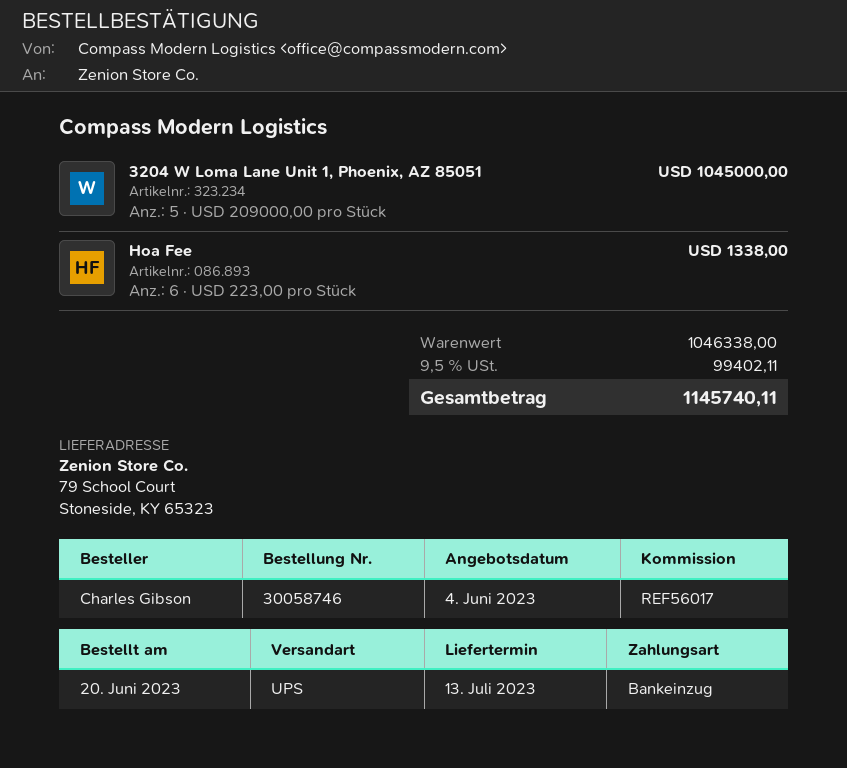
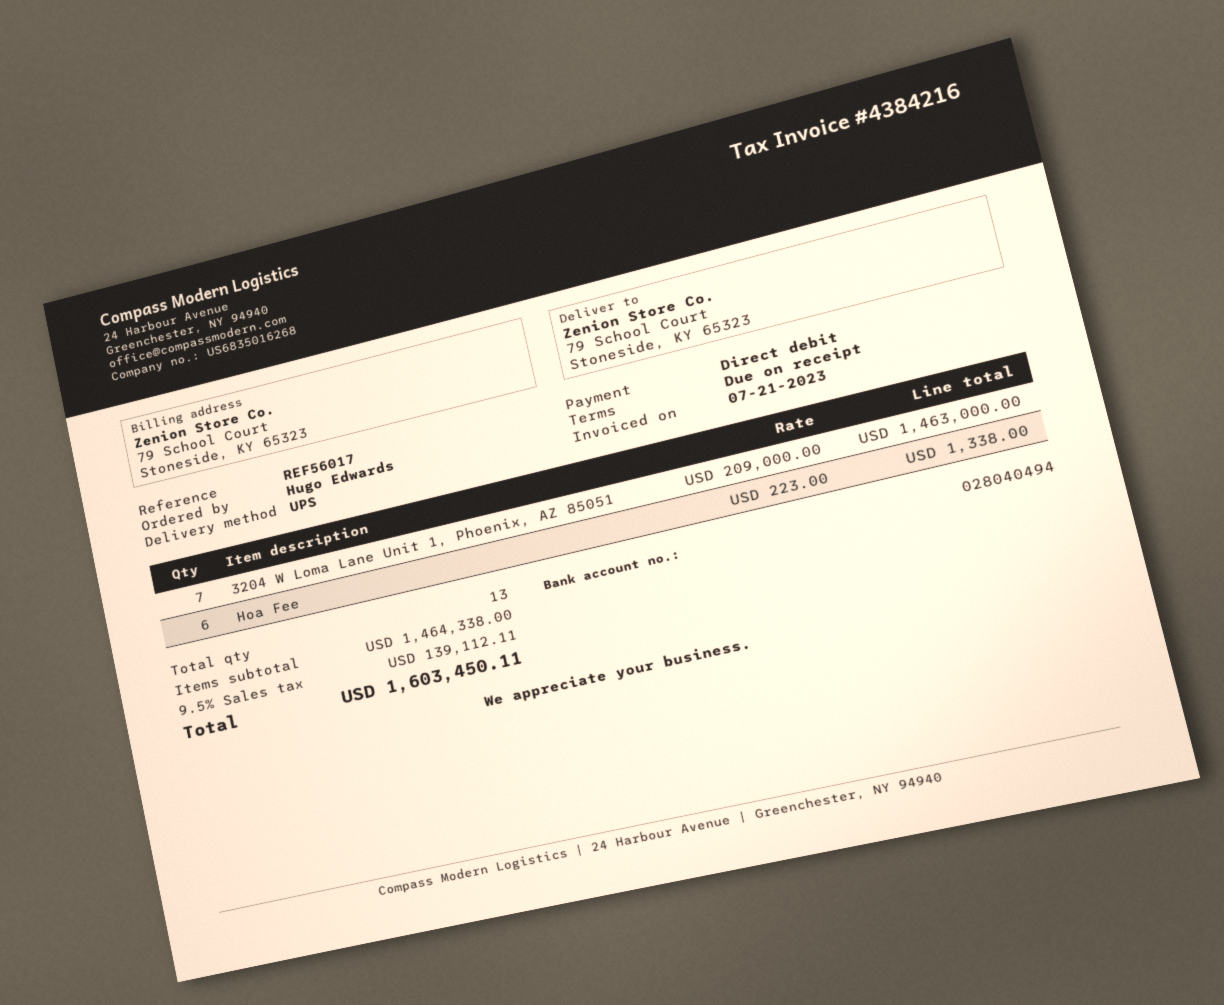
ordered by: Charles Gibson -> Hugo Edwards
3204 W Loma Lane Unit 1, Phoenix, AZ 85051: 5 x 209000.00 = 1045000.00 -> 7 x 209000.00 = 1463000.00
subtotal: 1046338.00 -> 1464338.00
tax: 9.5% = 99402.11 -> 9.5% = 139112.11
total: 1145740.11 -> 1603450.11

